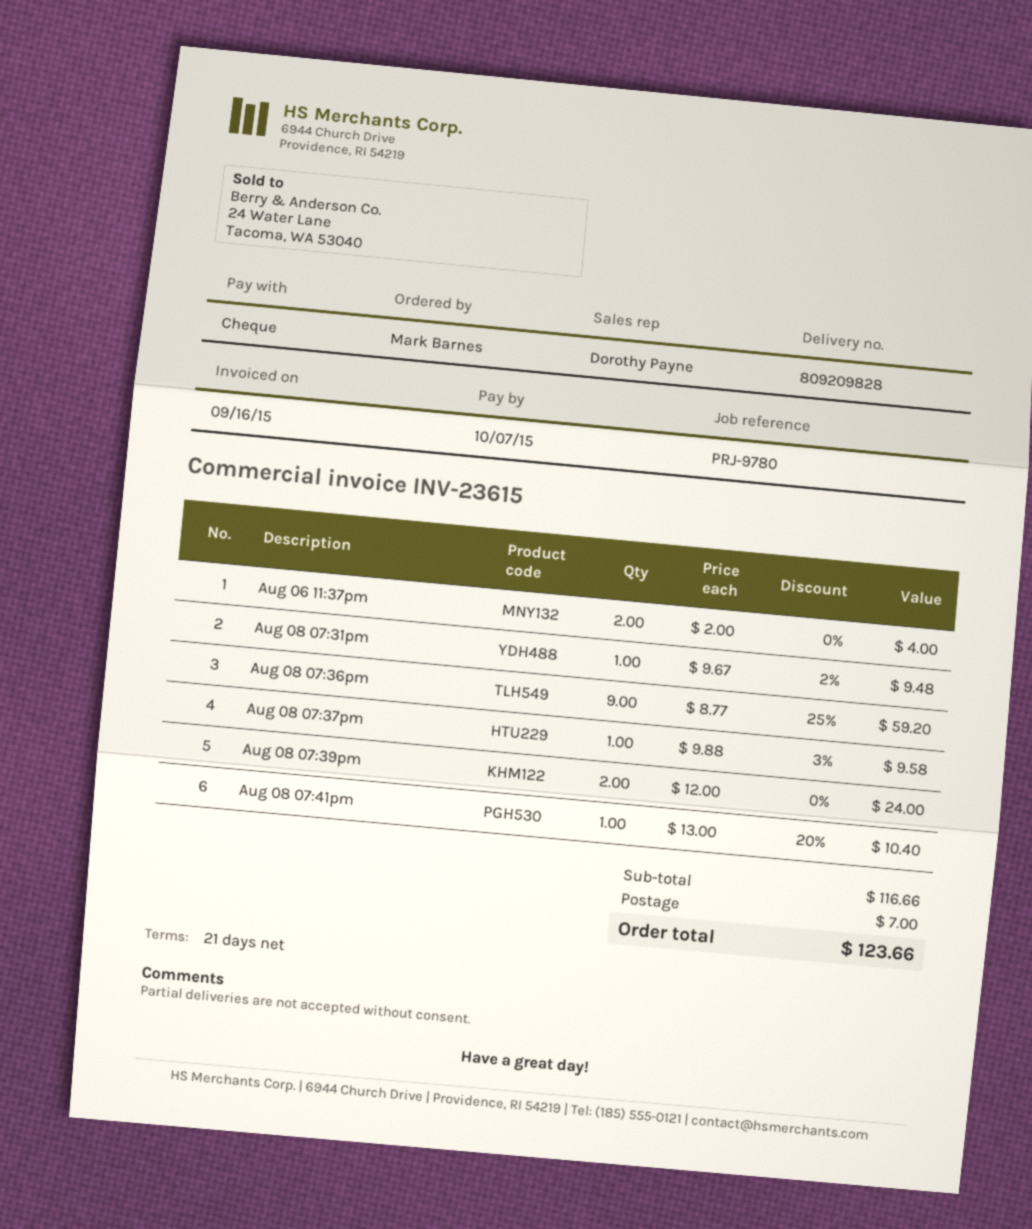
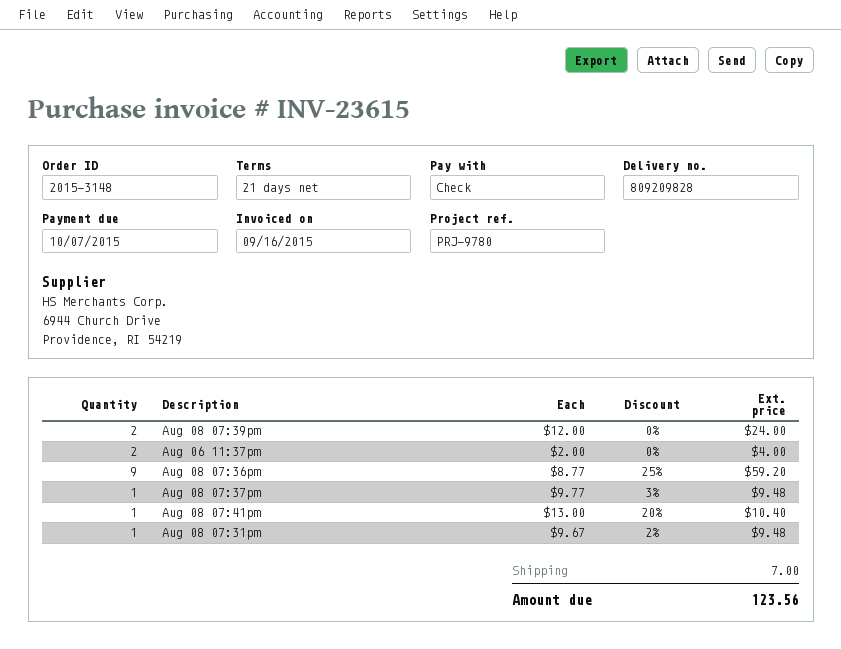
Aug 08 07:37pm: 1 x 9.88 - 3% = 9.58 -> 1 x 9.77 - 3% = 9.48
total: 123.66 -> 123.56

